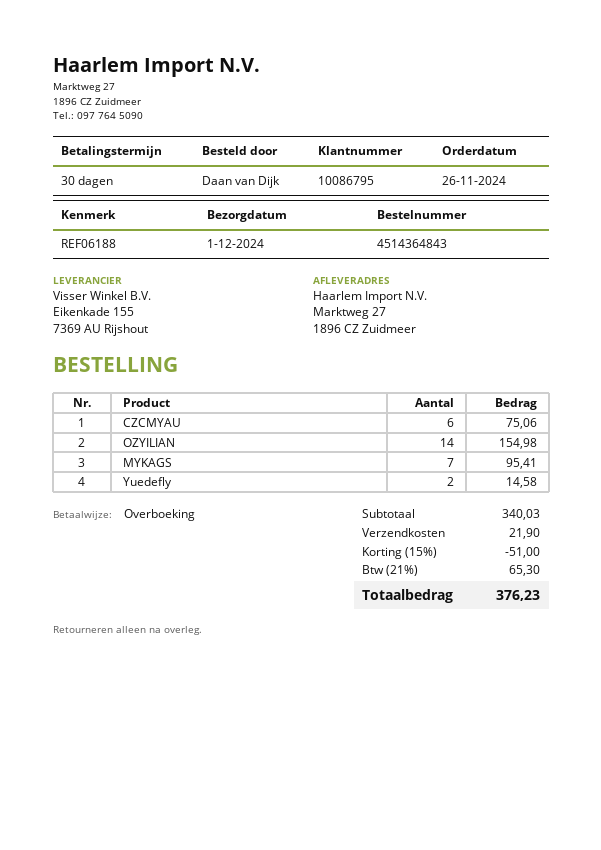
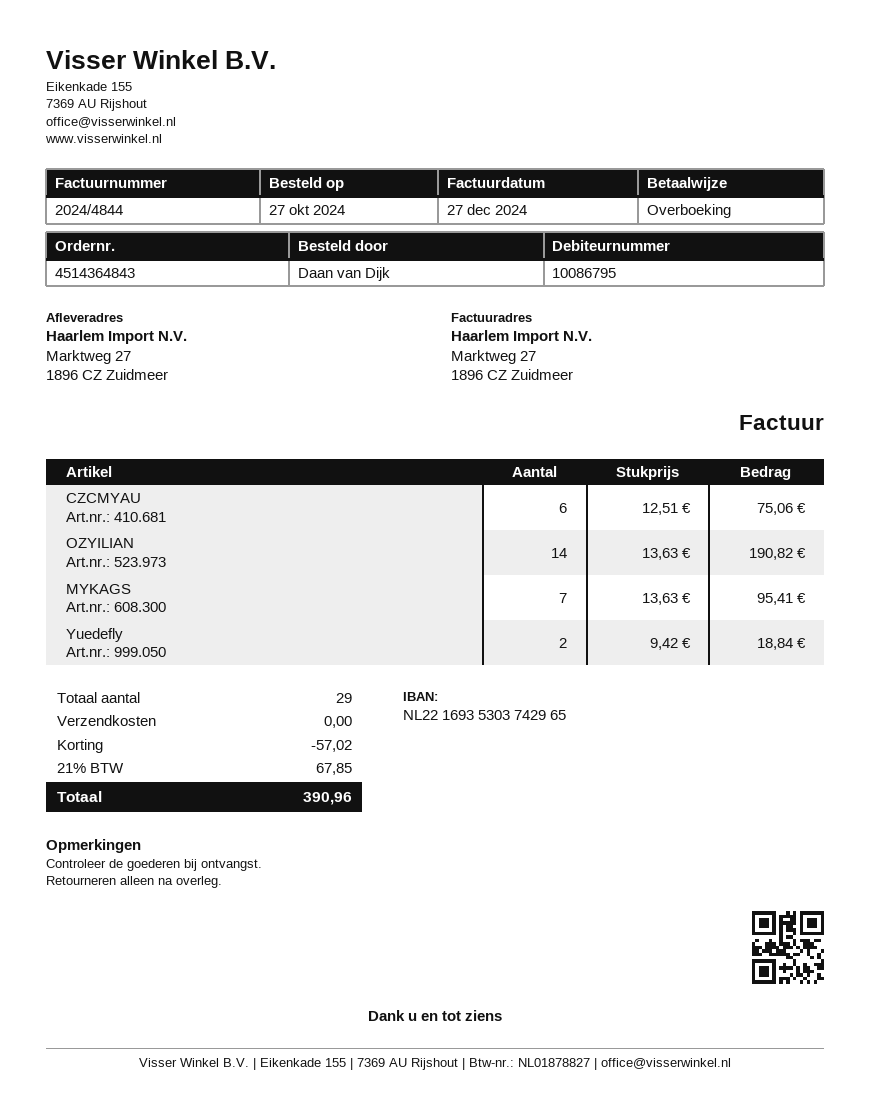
order date: 2024-11-26 -> 2024-10-27
OZYILIAN: 14 for 154.98 -> 14 for 190.82
Yuedefly: 2 for 14.58 -> 2 for 18.84
discount: 51.00 -> 57.02
shipping: 21.90 -> 0.00
tax: 21% = 65.30 -> 21% = 67.85
total: 376.23 -> 390.96

